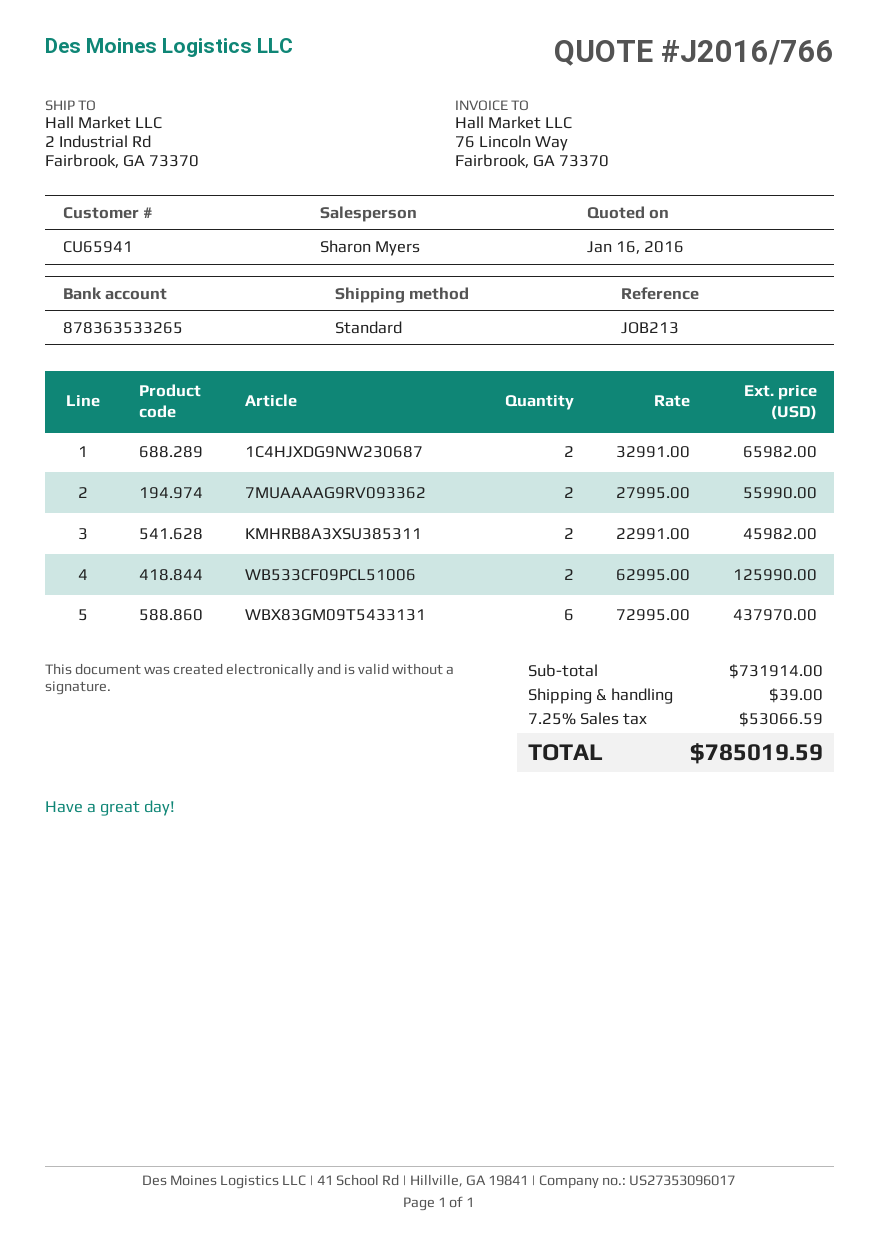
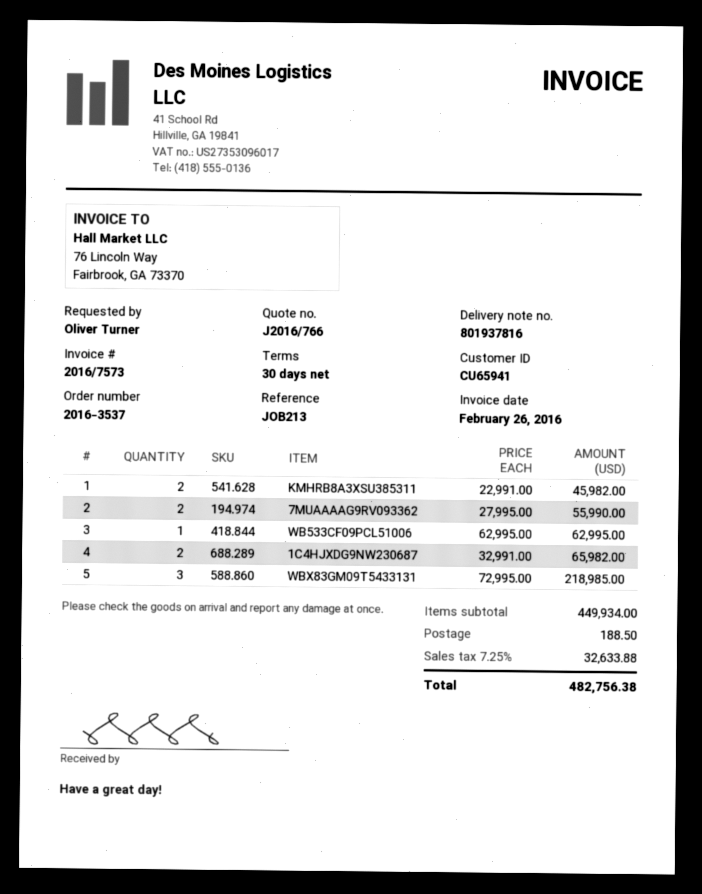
WB533CF09PCL51006: 2 x 62995.00 = 125990.00 -> 1 x 62995.00 = 62995.00
WBX83GM09T5433131: 6 x 72995.00 = 437970.00 -> 3 x 72995.00 = 218985.00
subtotal: 731914.00 -> 449934.00
shipping: 39.00 -> 188.50
tax: 7.25% = 53066.59 -> 7.25% = 32633.88
total: 785019.59 -> 482756.38

